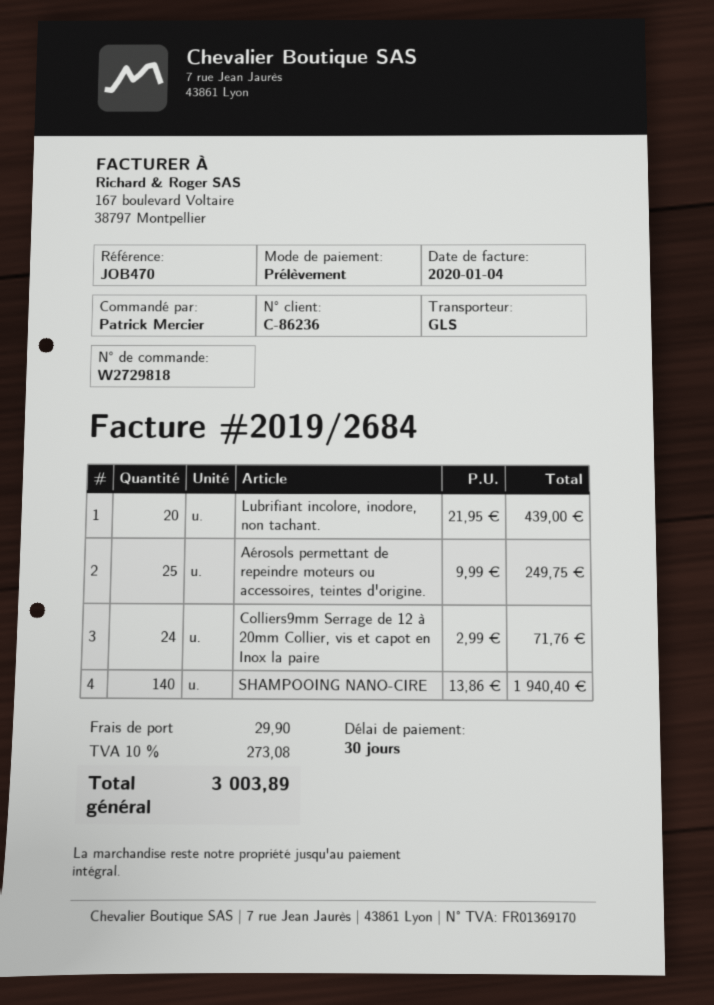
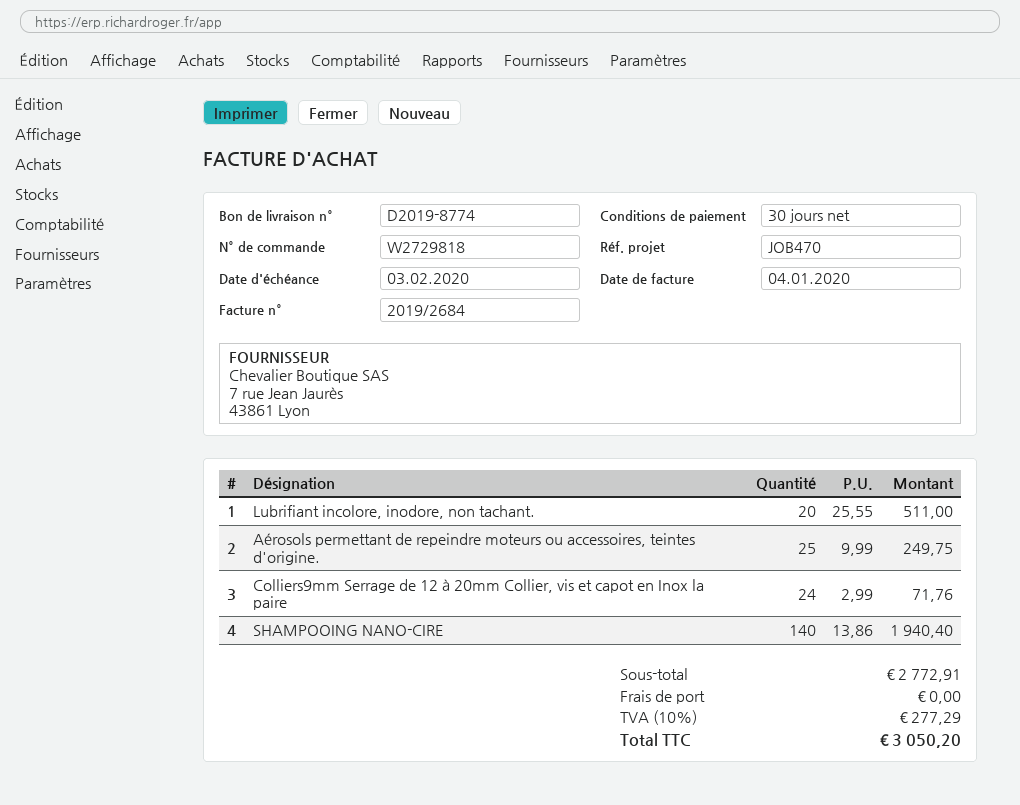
Lubrifiant incolore, inodore, non tachant.: 20 x 21.95 = 439.00 -> 20 x 25.55 = 511.00
shipping: 29.90 -> 0.00
tax: 10% = 273.08 -> 10% = 277.29
total: 3003.89 -> 3050.20

